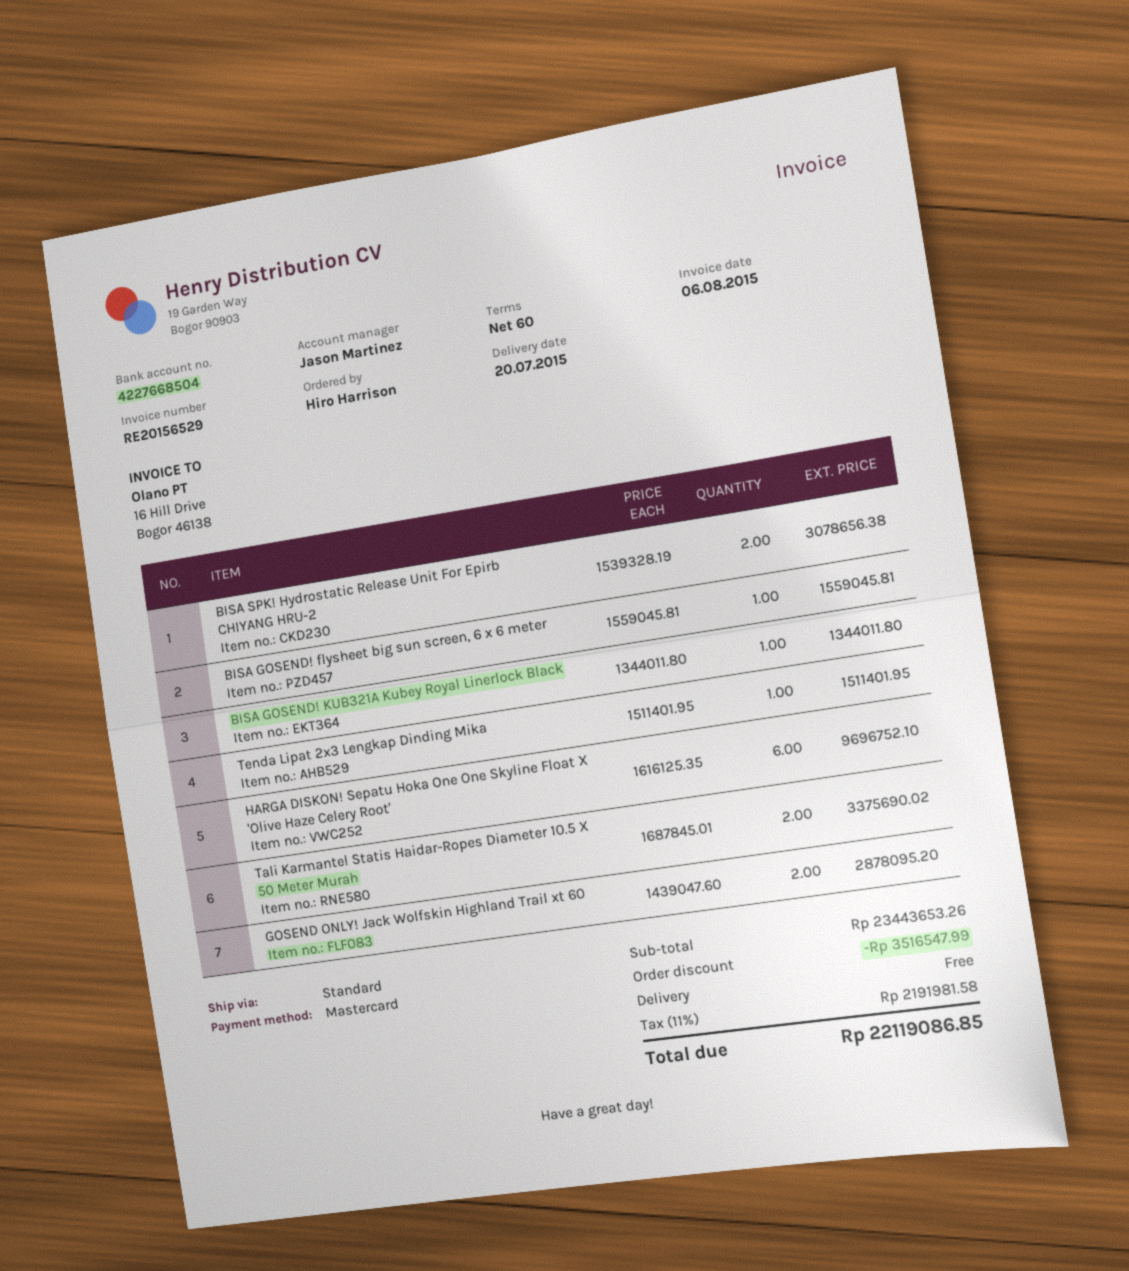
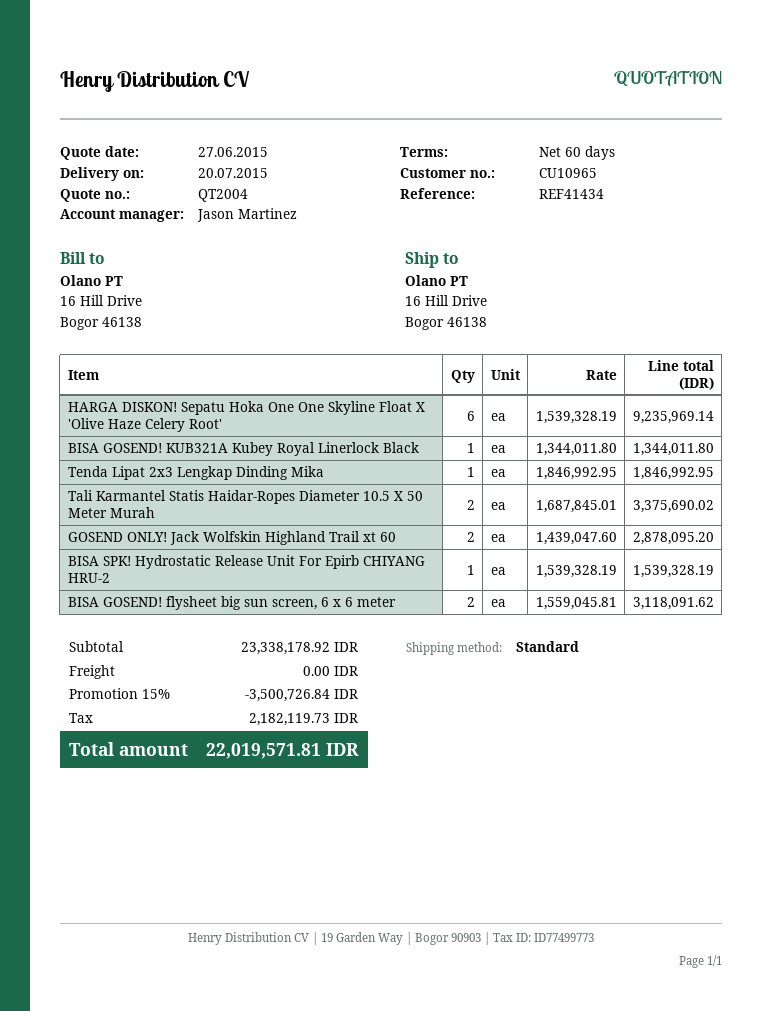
BISA SPK! Hydrostatic Release Unit For Epirb CHIYANG HRU-2: 2 x 1539328.19 = 3078656.38 -> 1 x 1539328.19 = 1539328.19
BISA GOSEND! flysheet big sun screen, 6 x 6 meter: 1 x 1559045.81 = 1559045.81 -> 2 x 1559045.81 = 3118091.62
Tenda Lipat 2x3 Lengkap Dinding Mika: 1 x 1511401.95 = 1511401.95 -> 1 x 1846992.95 = 1846992.95
HARGA DISKON! Sepatu Hoka One One Skyline Float X 'Olive Haze Celery Root': 6 x 1616125.35 = 9696752.10 -> 6 x 1539328.19 = 9235969.14
subtotal: 23443653.26 -> 23338178.92
discount: 3516547.99 -> 3500726.84
tax: 2191981.58 -> 2182119.73
total: 22119086.85 -> 22019571.81

